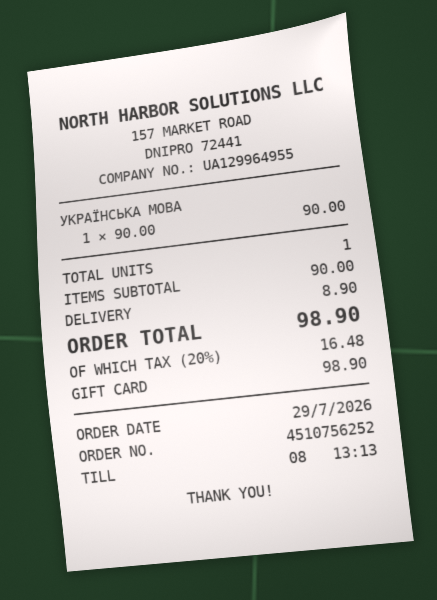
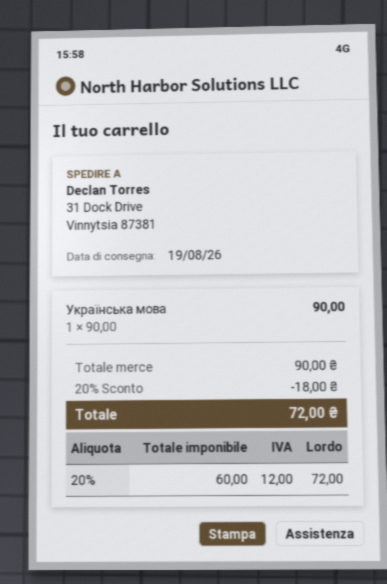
discount: none -> 20% = 18.00
shipping: 8.90 -> none
tax: 20% = 16.48 -> 20% = 12.00
total: 98.90 -> 72.00

